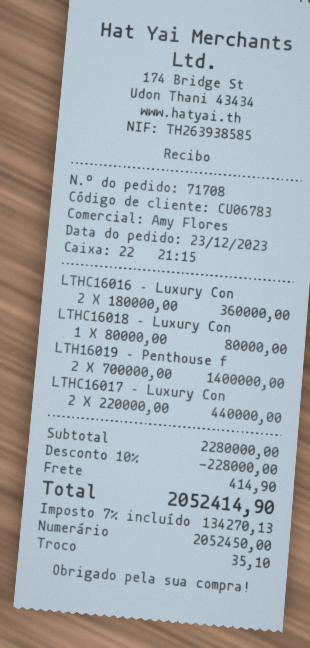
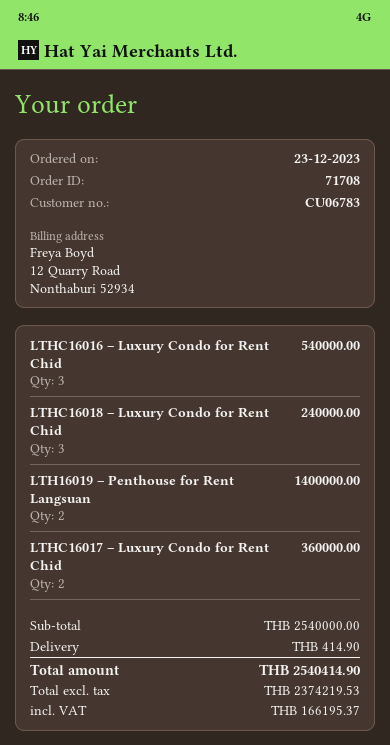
LTHC16016 – Luxury Con: 2 for 360000.00 -> 3 for 540000.00
LTHC16018 – Luxury Con: 1 for 80000.00 -> 3 for 240000.00
LTHC16017 – Luxury Con: 2 for 440000.00 -> 2 for 360000.00
subtotal: 2280000.00 -> 2540000.00
discount: 10% = 228000.00 -> none
tax: 134270.13 -> 166195.37
total: 2052414.90 -> 2540414.90

